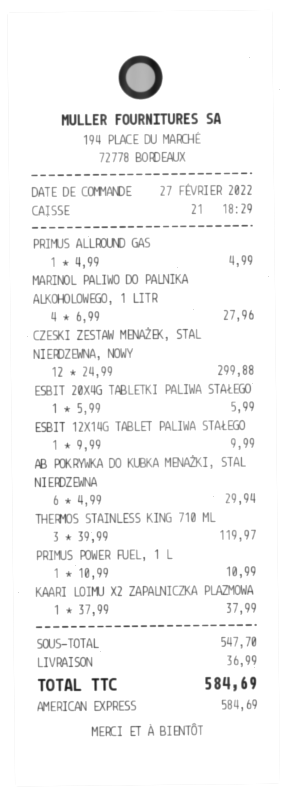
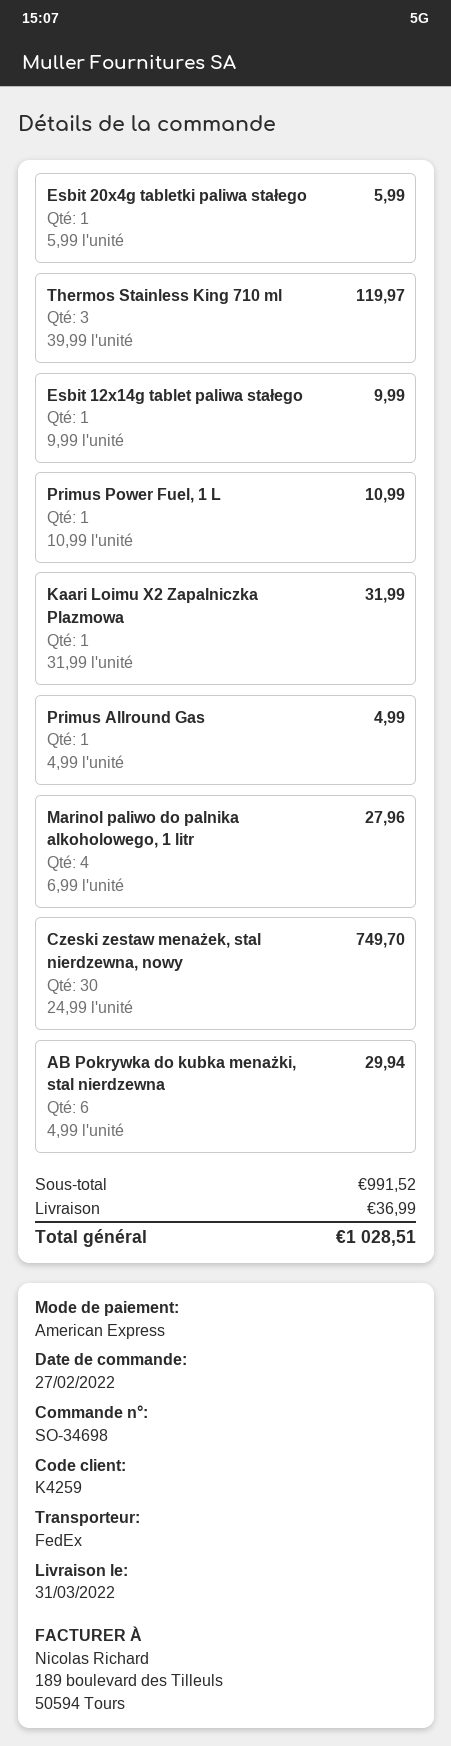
CZESKI ZESTAW MENAŻEK, STAL NIERDZEWNA, NOWY: 12 x 24.99 = 299.88 -> 30 x 24.99 = 749.70
KAARI LOIMU X2 ZAPALNICZKA PLAZMOWA: 1 x 37.99 = 37.99 -> 1 x 31.99 = 31.99
subtotal: 547.70 -> 991.52
total: 584.69 -> 1028.51

